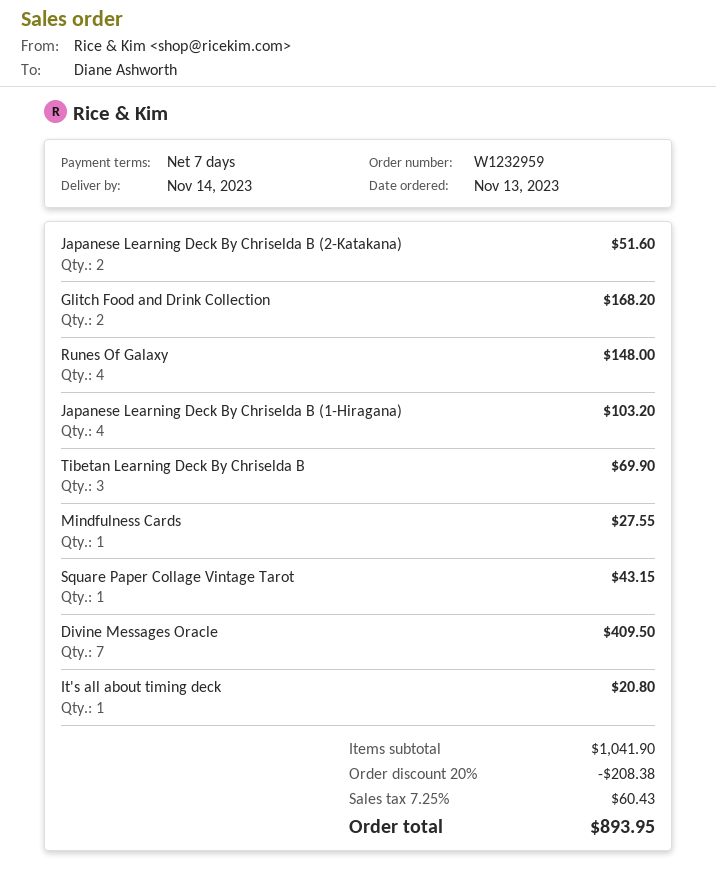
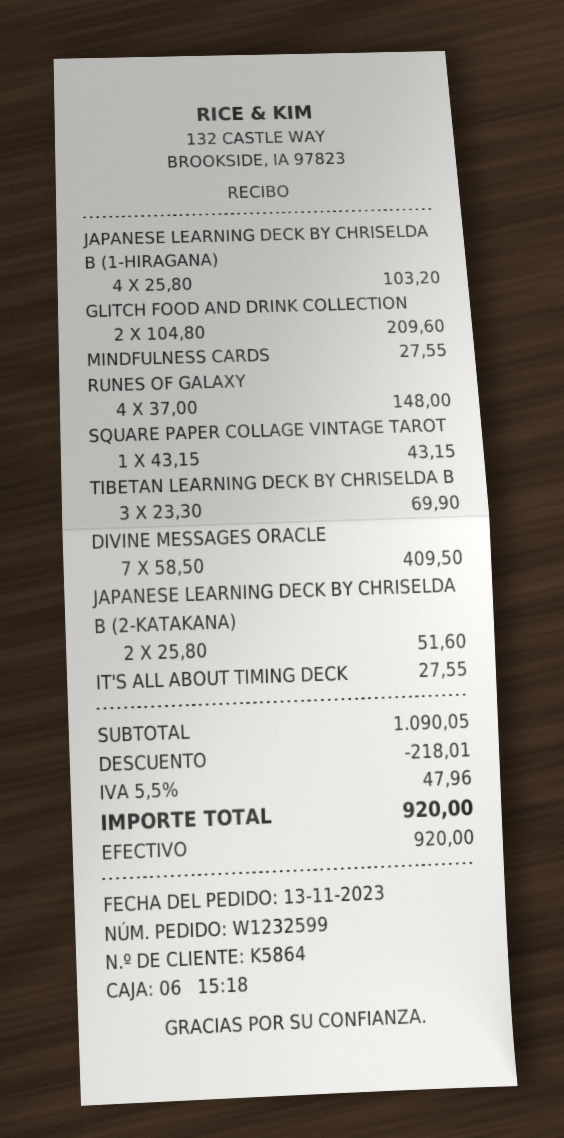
order number: W1232959 -> W1232599
Glitch Food and Drink Collection: 2 for 168.20 -> 2 for 209.60
It's all about timing deck: 1 for 20.80 -> 1 for 27.55
subtotal: 1041.90 -> 1090.05
discount: 208.38 -> 218.01
tax: 7.25% = 60.43 -> 5.5% = 47.96
total: 893.95 -> 920.00

